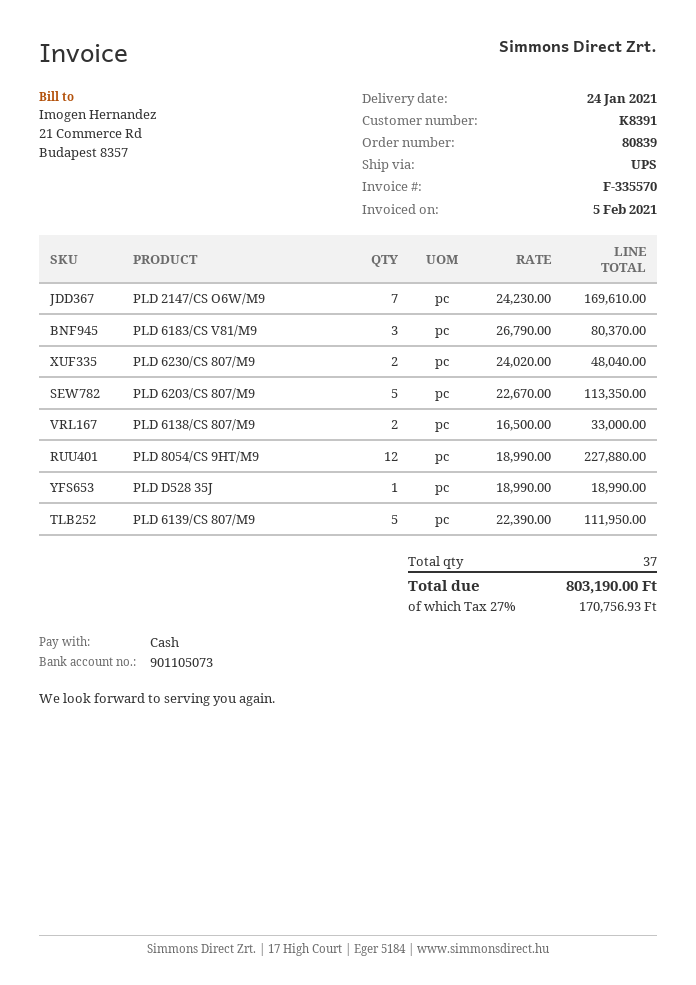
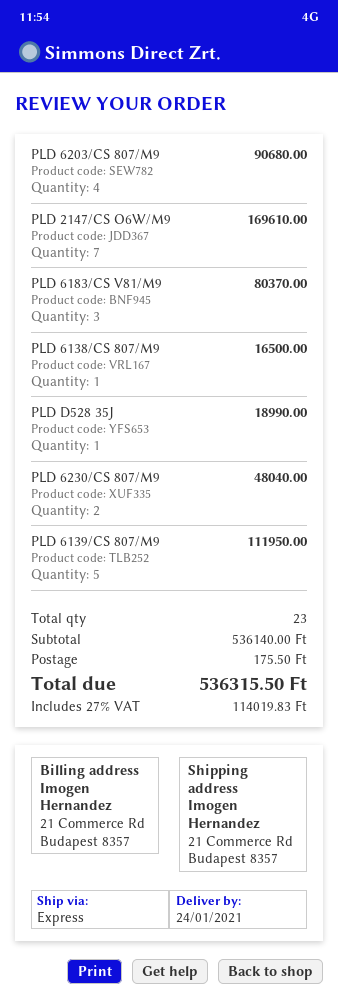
shipping method: UPS -> express
PLD 6203/CS 807/M9: 5 for 113350.00 -> 4 for 90680.00
PLD 6138/CS 807/M9: 2 for 33000.00 -> 1 for 16500.00
PLD 8054/CS 9HT/M9: 12 for 227880.00 -> none
total quantity: 37 -> 23
shipping: none -> 175.50
tax: 27% = 170756.93 -> 27% = 114019.83
total: 803190.00 -> 536315.50

